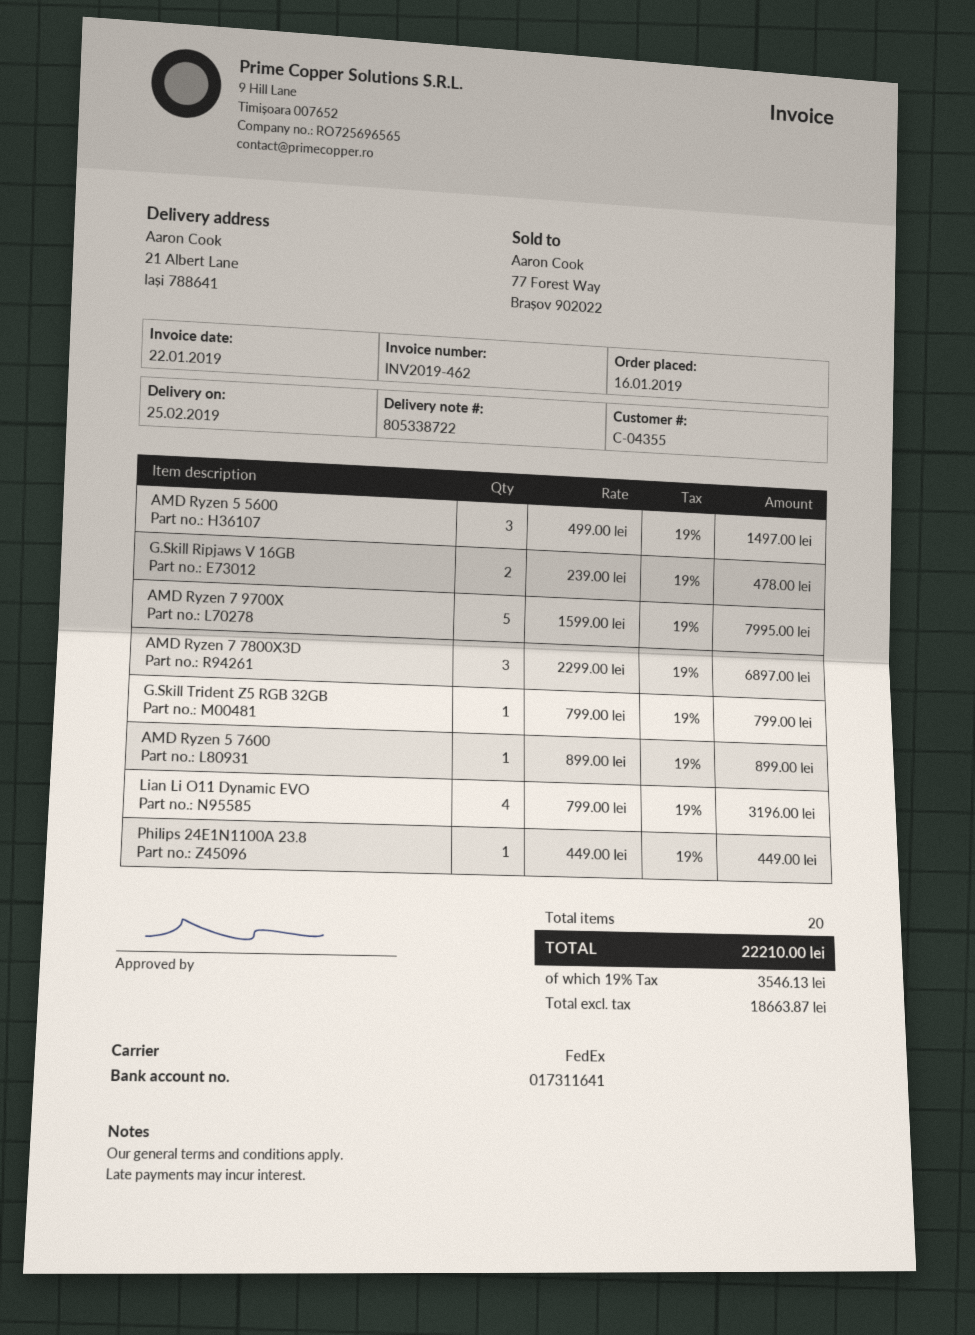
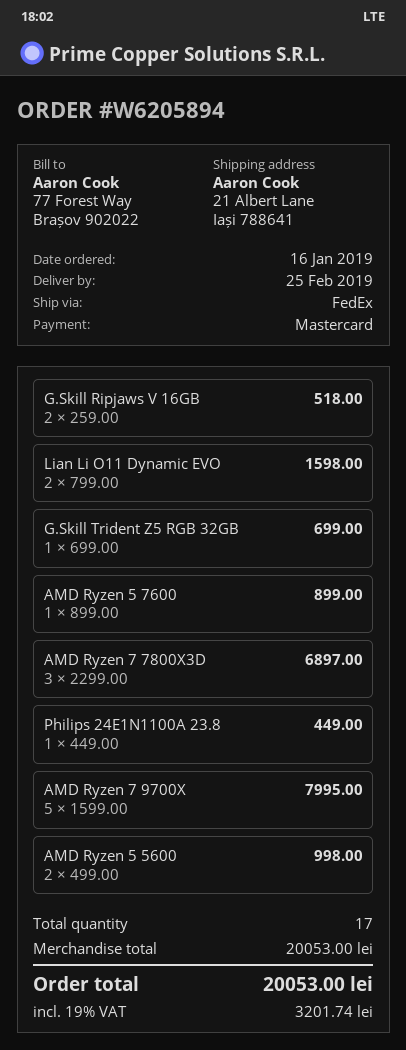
AMD Ryzen 5 5600: 3 x 499.00 = 1497.00 -> 2 x 499.00 = 998.00
G.Skill Ripjaws V 16GB: 2 x 239.00 = 478.00 -> 2 x 259.00 = 518.00
G.Skill Trident Z5 RGB 32GB: 1 x 799.00 = 799.00 -> 1 x 699.00 = 699.00
Lian Li O11 Dynamic EVO: 4 x 799.00 = 3196.00 -> 2 x 799.00 = 1598.00
total quantity: 20 -> 17
tax: 19% = 3546.13 -> 19% = 3201.74
total: 22210.00 -> 20053.00

